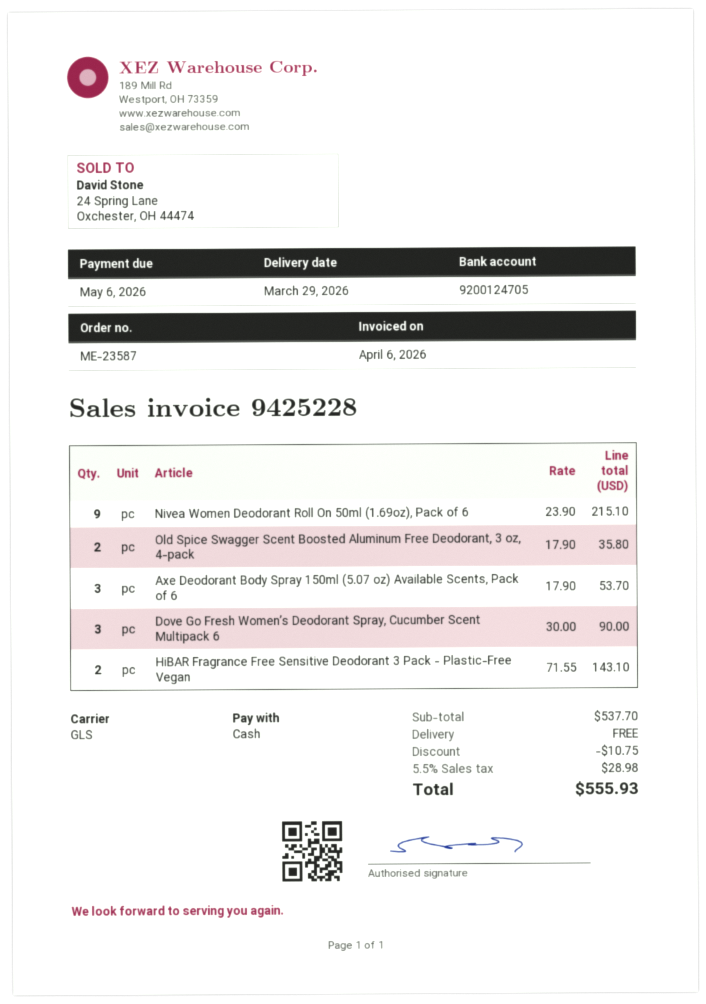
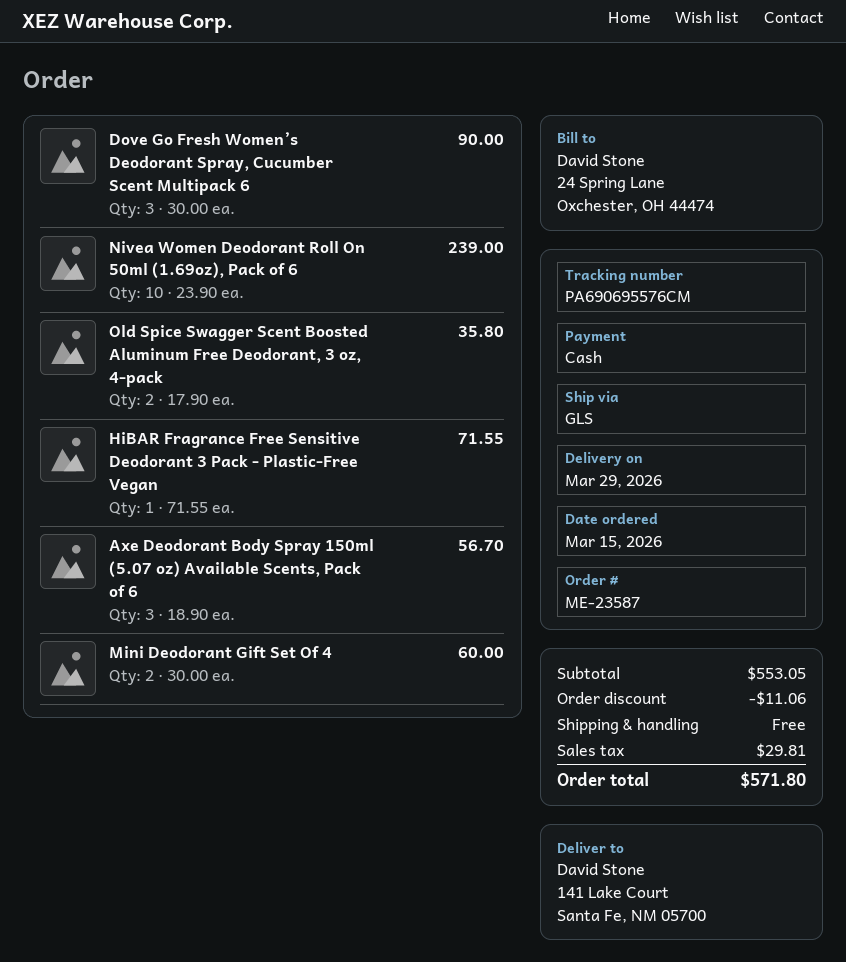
Nivea Women Deodorant Roll On 50ml (1.69oz), Pack of 6: 9 x 23.90 = 215.10 -> 10 x 23.90 = 239.00
Axe Deodorant Body Spray 150ml (5.07 oz) Available Scents, Pack of 6: 3 x 17.90 = 53.70 -> 3 x 18.90 = 56.70
HiBAR Fragrance Free Sensitive Deodorant 3 Pack - Plastic-Free Vegan: 2 x 71.55 = 143.10 -> 1 x 71.55 = 71.55
Mini Deodorant Gift Set Of 4: none -> 2 x 30.00 = 60.00
subtotal: 537.70 -> 553.05
discount: 10.75 -> 11.06
tax: 28.98 -> 29.81
total: 555.93 -> 571.80

